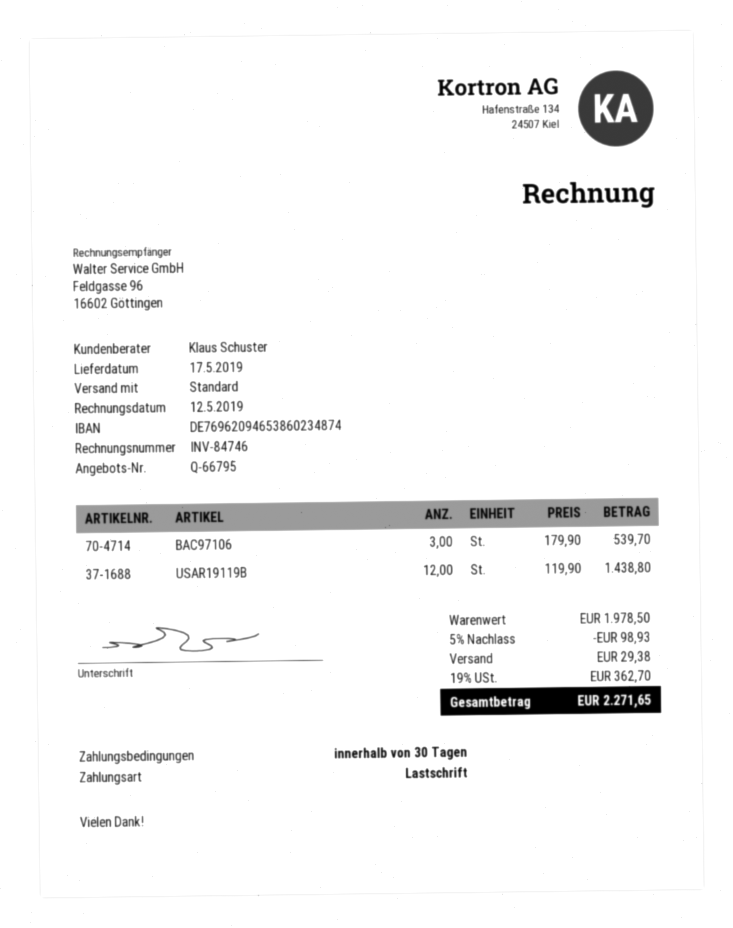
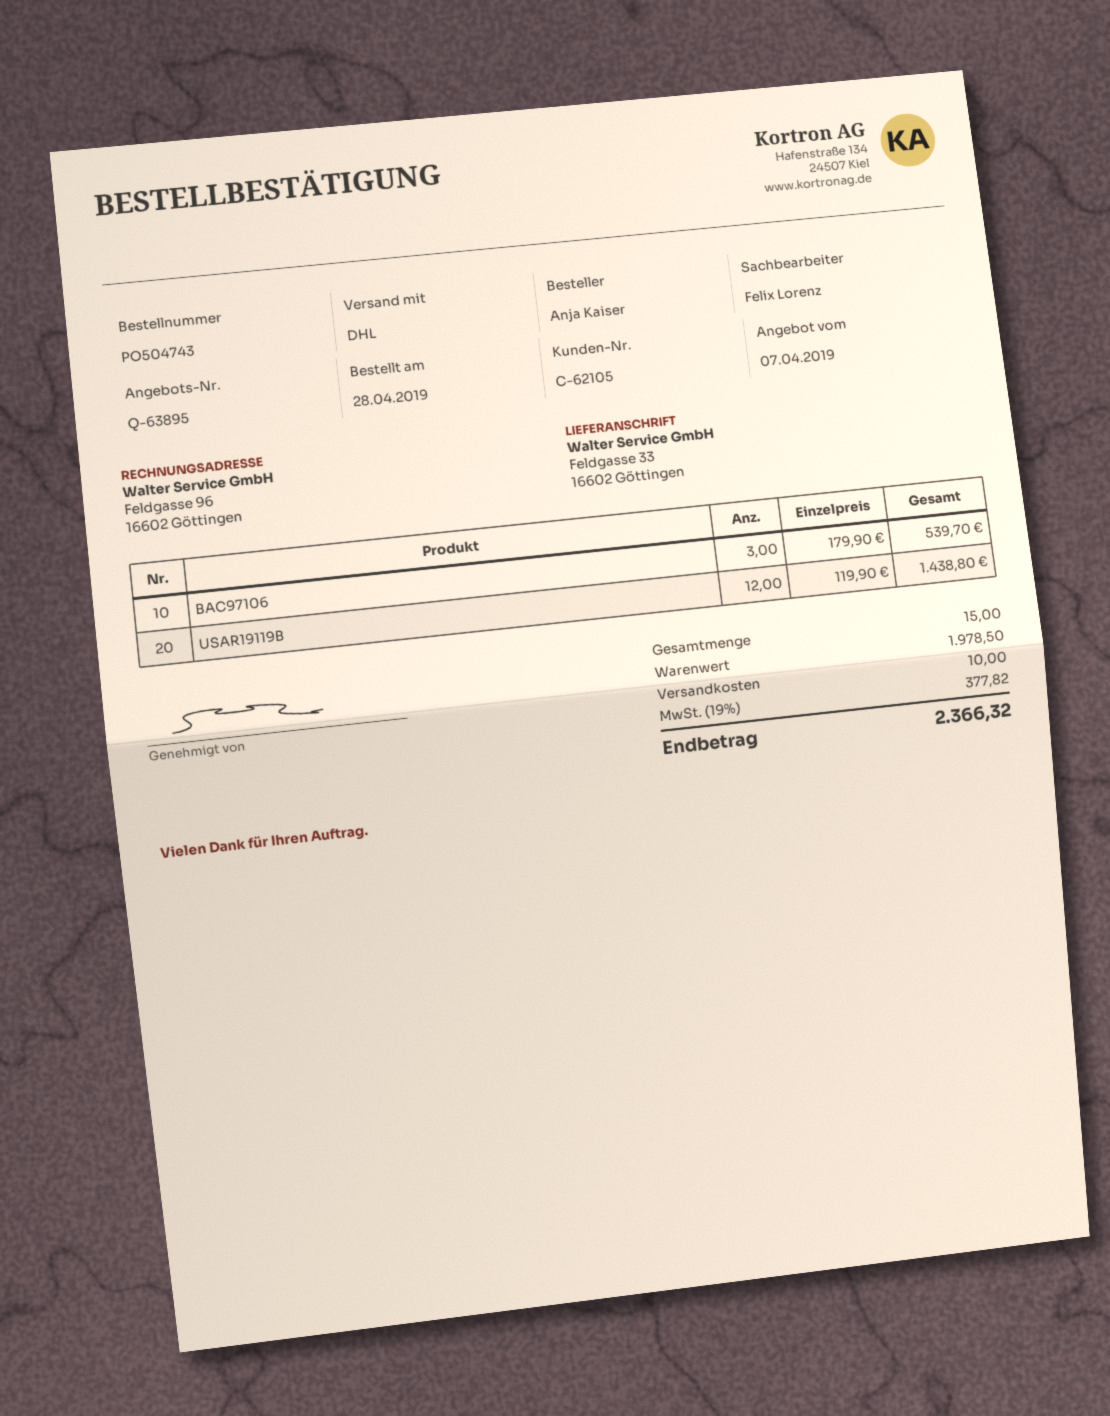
quote number: Q-66795 -> Q-63895
sales rep: Klaus Schuster -> Felix Lorenz
shipping method: standard -> DHL
discount: 5% = 98.93 -> none
shipping: 29.38 -> 10.00
tax: 19% = 362.70 -> 19% = 377.82
total: 2271.65 -> 2366.32

